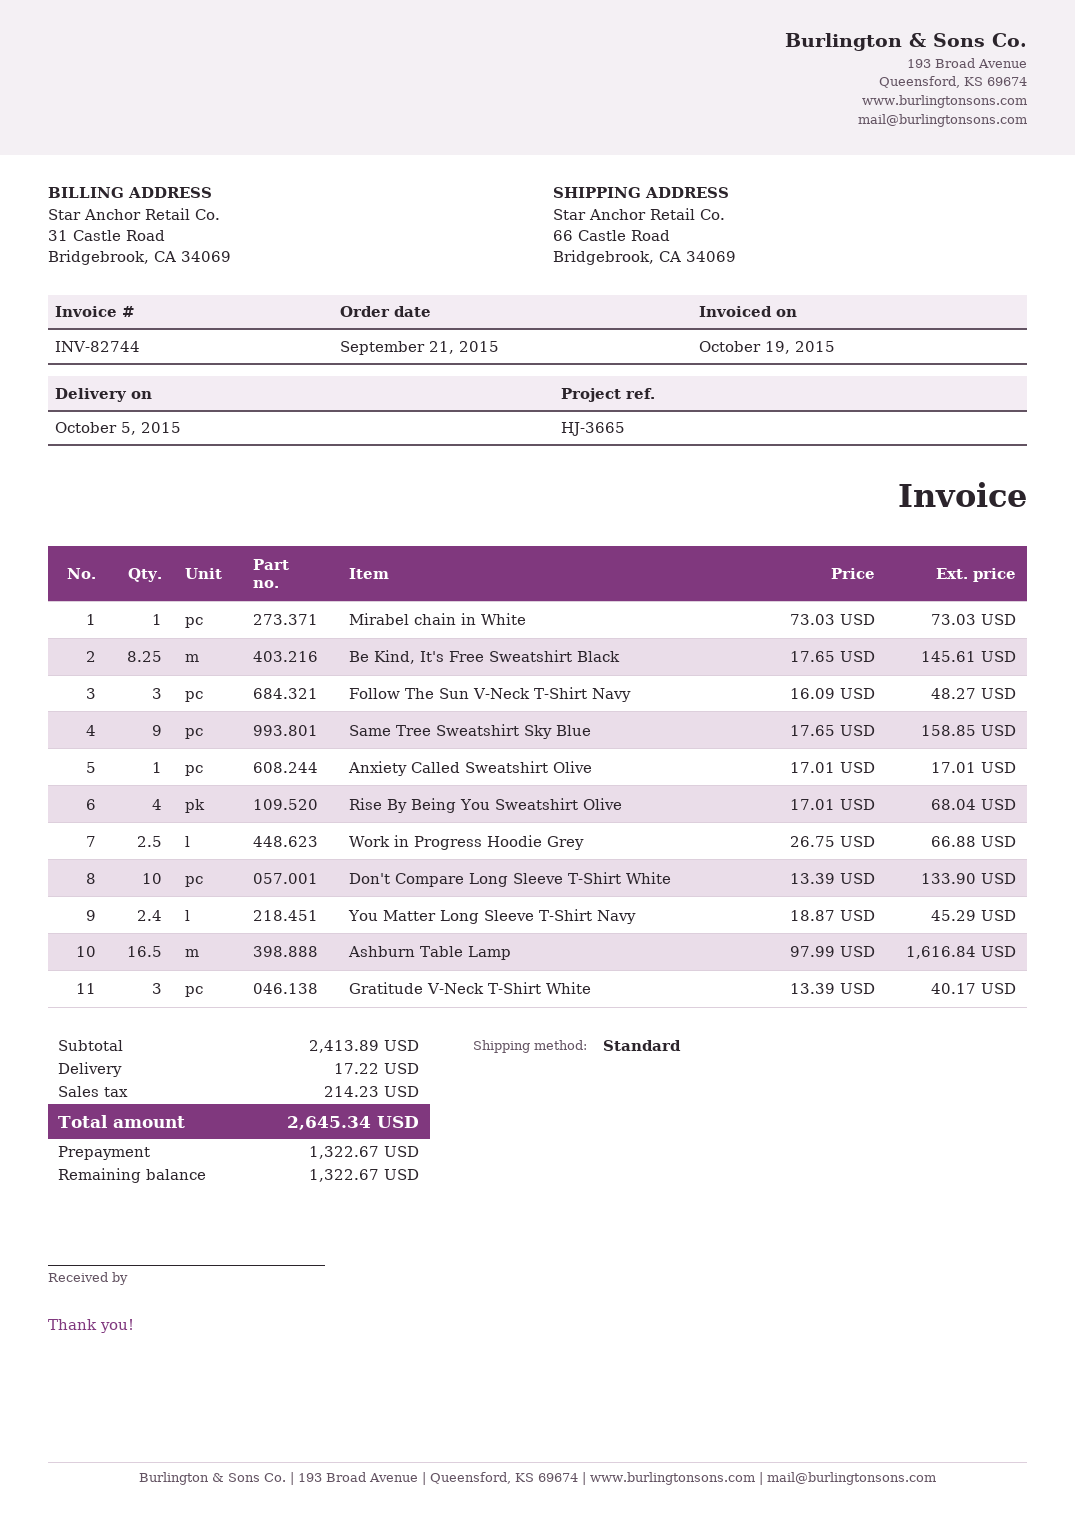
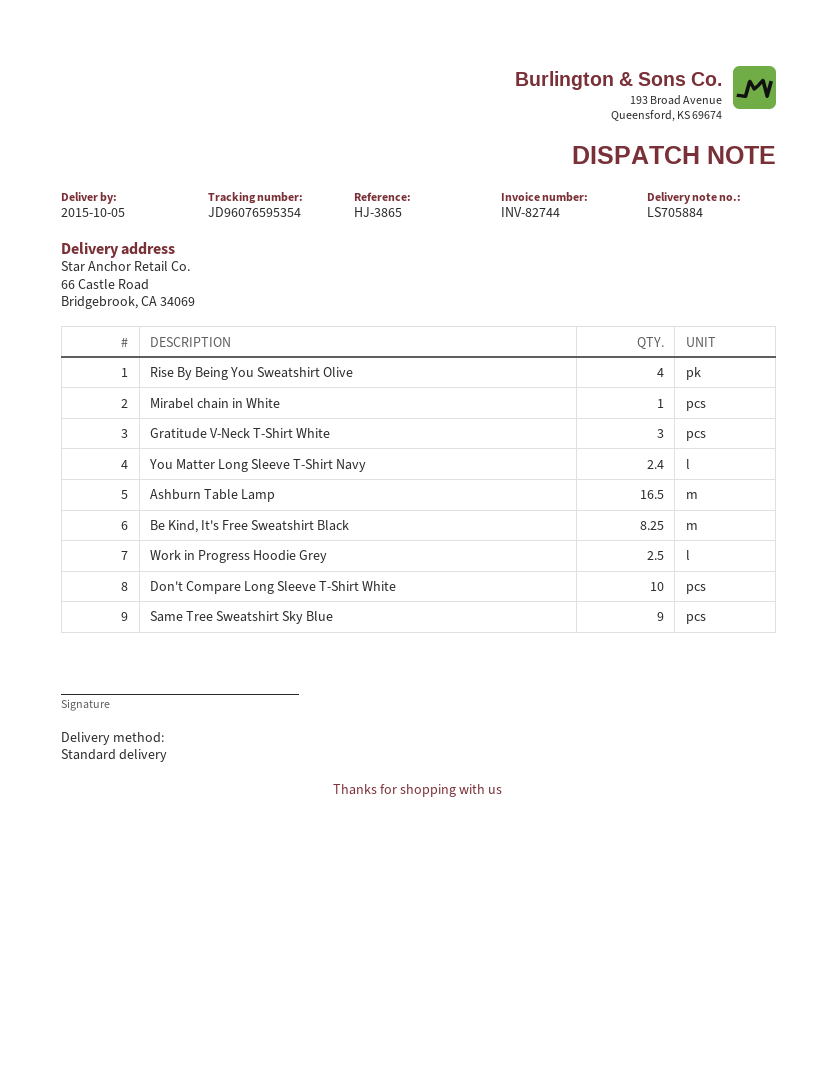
reference: HJ-3665 -> HJ-3865
Follow The Sun V-Neck T-Shirt Navy: 3 -> none
Anxiety Called Sweatshirt Olive: 1 -> none

